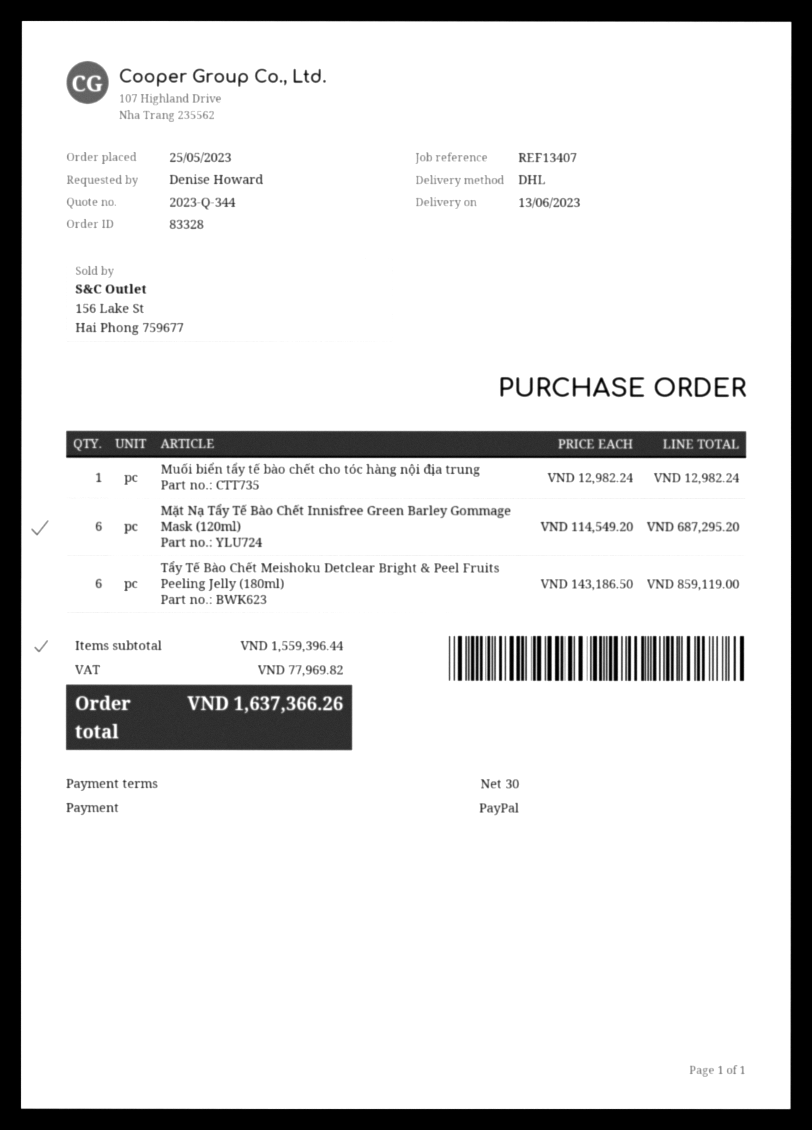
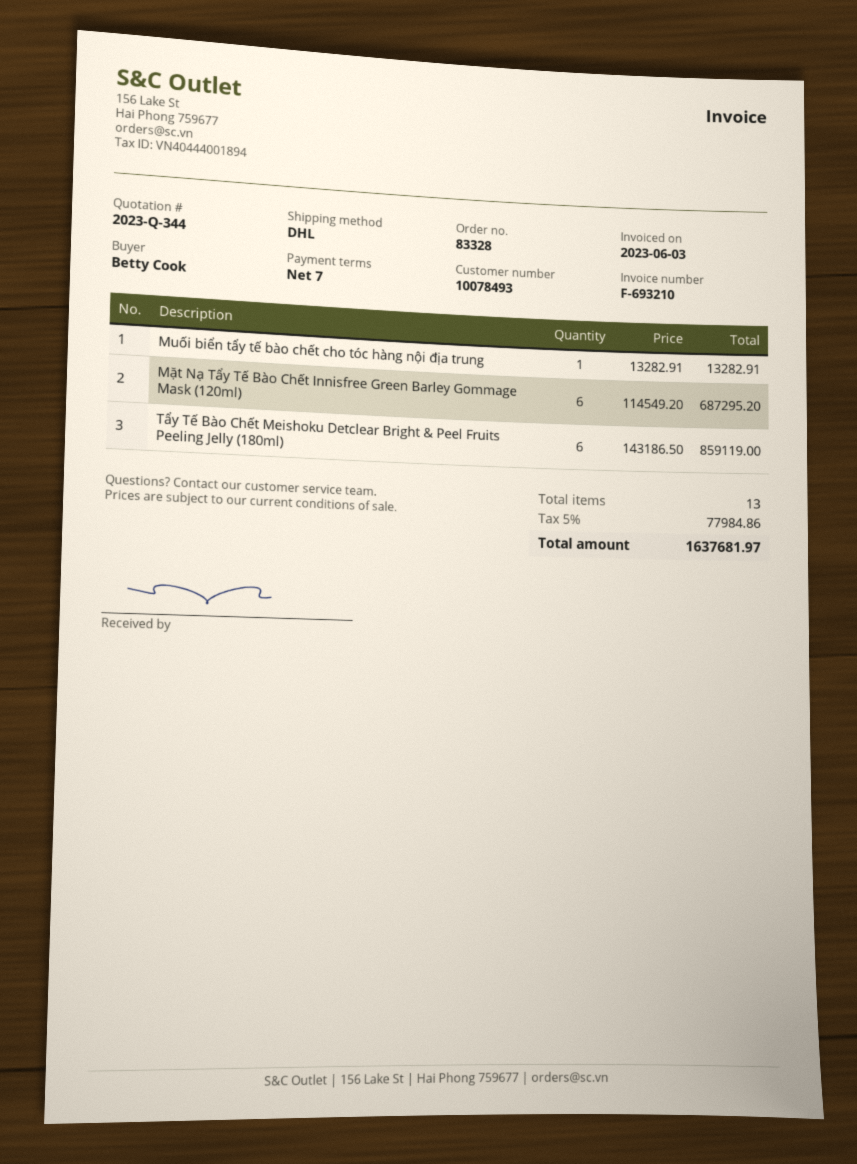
payment terms: 30 days -> 7 days
ordered by: Denise Howard -> Betty Cook
Muối biển tẩy tế bào chết cho tóc hàng nội địa trung: 1 x 12982.24 = 12982.24 -> 1 x 13282.91 = 13282.91
tax: 77969.82 -> 77984.86
total: 1637366.26 -> 1637681.97

